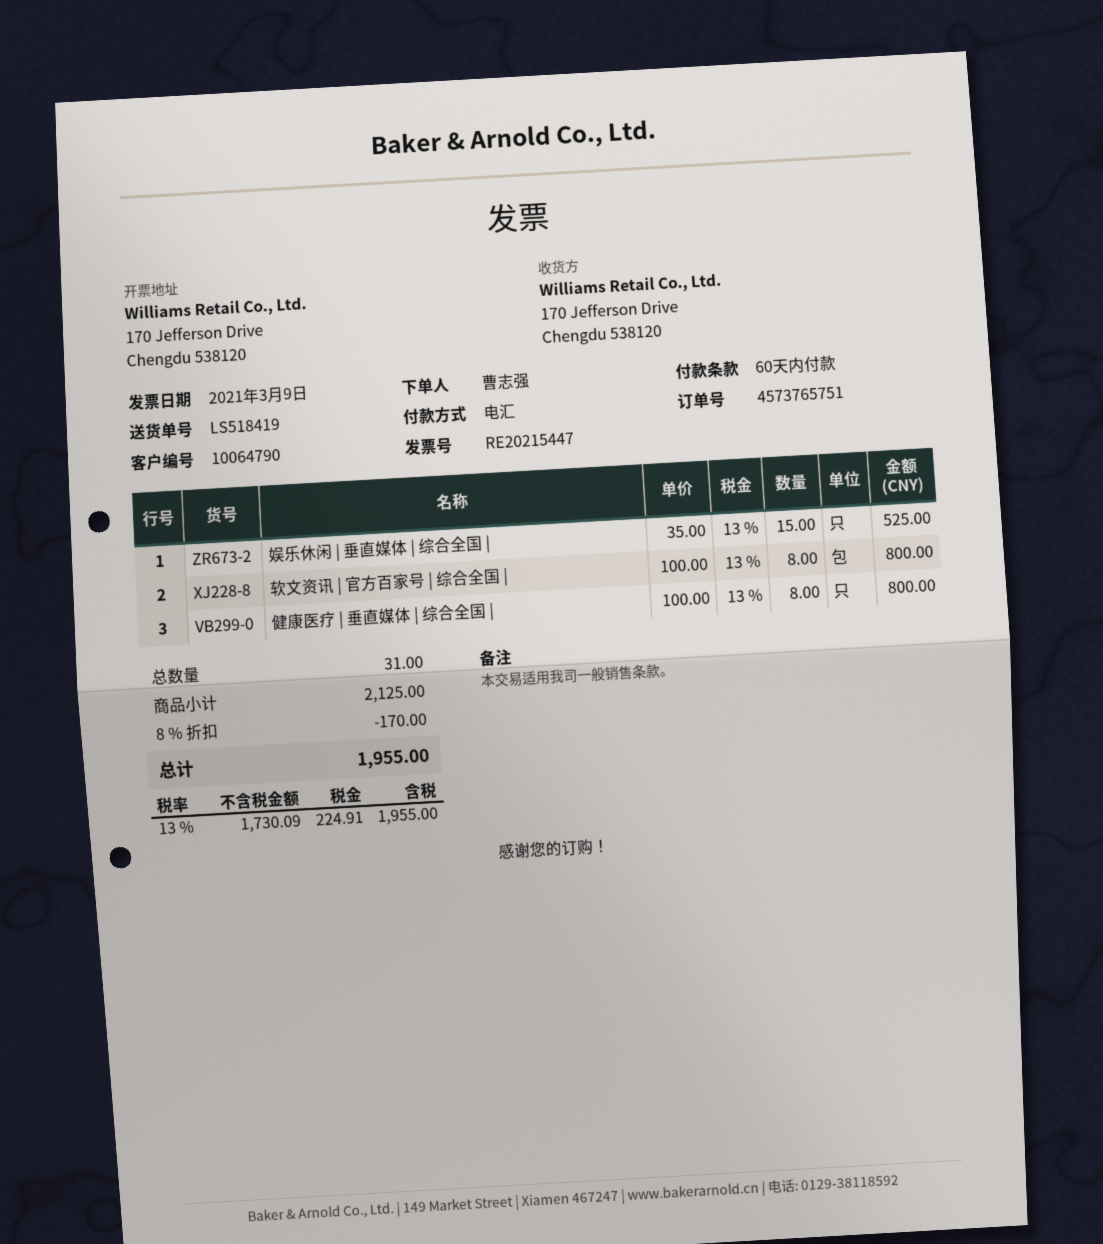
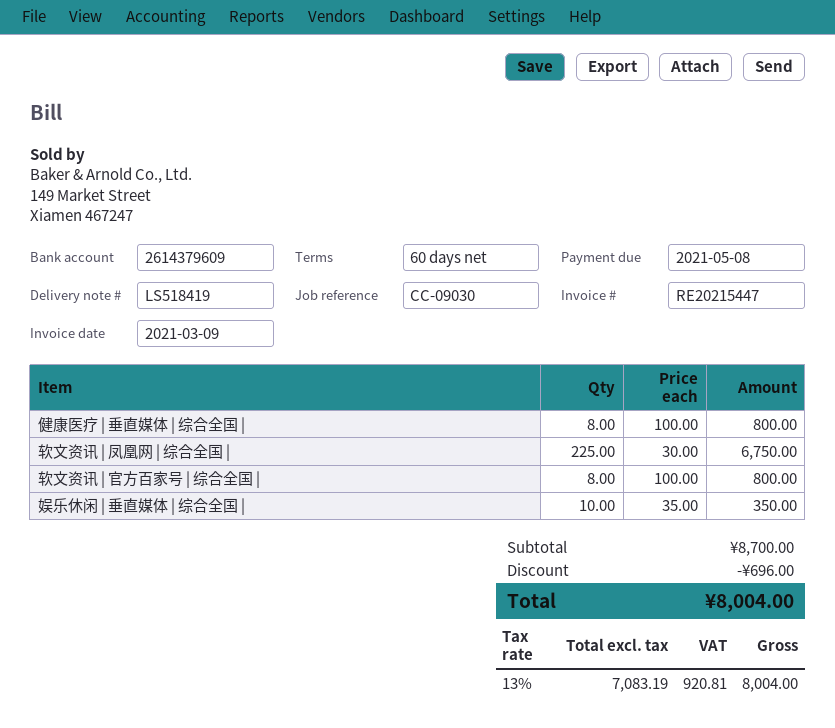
娱乐休闲 | 垂直媒体 | 综合全国 |: 15 x 35.00 = 525.00 -> 10 x 35.00 = 350.00
软文资讯 | 凤凰网 | 综合全国 |: none -> 225 x 30.00 = 6750.00
subtotal: 2125.00 -> 8700.00
discount: 170.00 -> 696.00
net: 1730.09 -> 7083.19
tax: 13% = 224.91 -> 13% = 920.81
total: 1955.00 -> 8004.00

